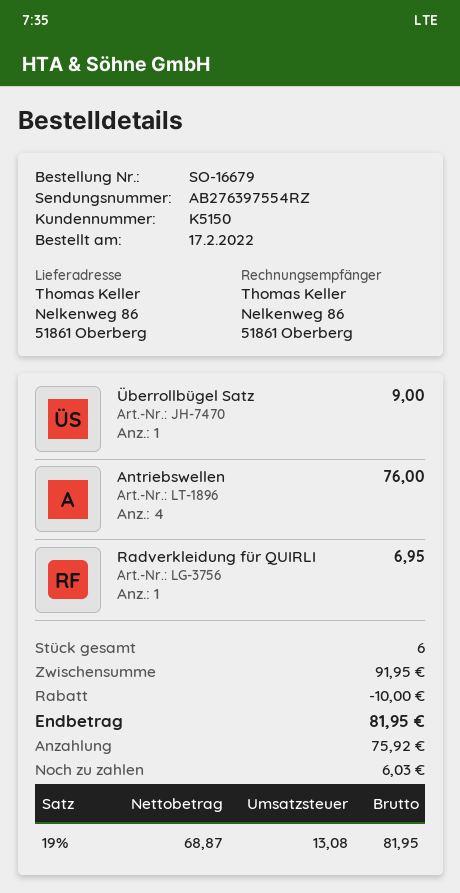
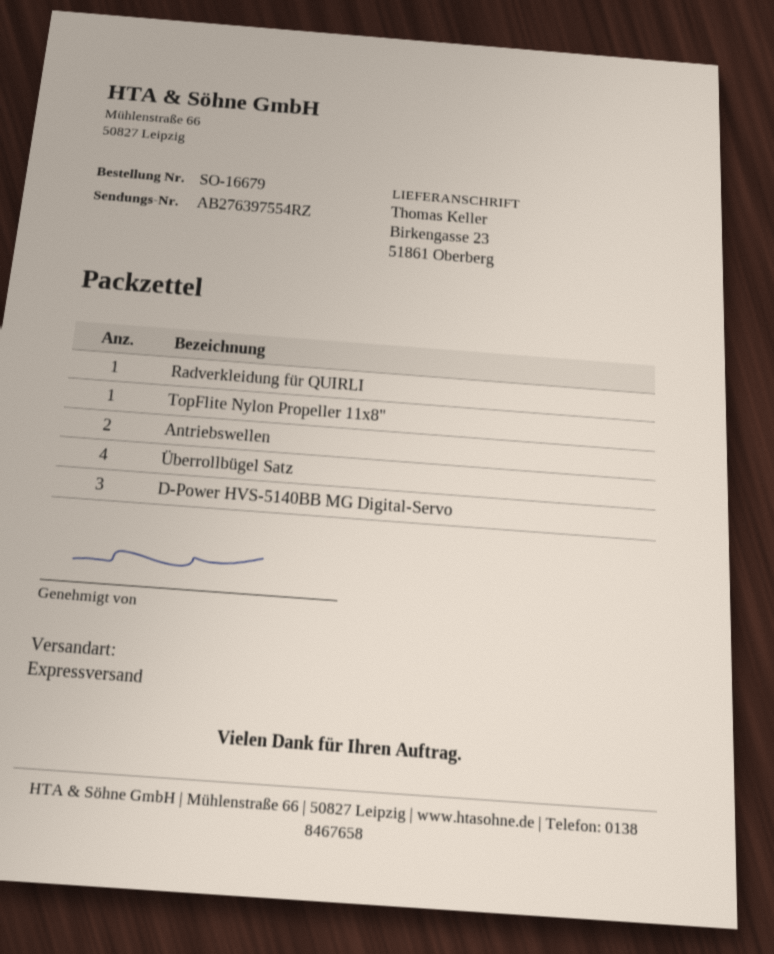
ship to: Nelkenweg 86, 51861 Oberberg -> Birkengasse 23, 51861 Oberberg
Überrollbügel Satz: 1 -> 4
Antriebswellen: 4 -> 2
TopFlite Nylon Propeller 11x8": none -> 1
D-Power HVS-5140BB MG Digital-Servo: none -> 3

